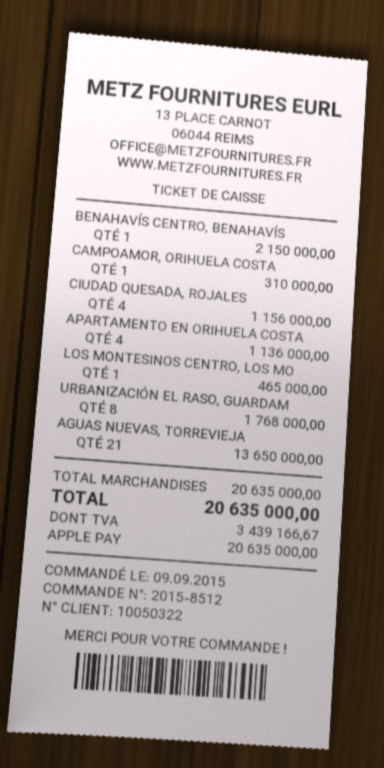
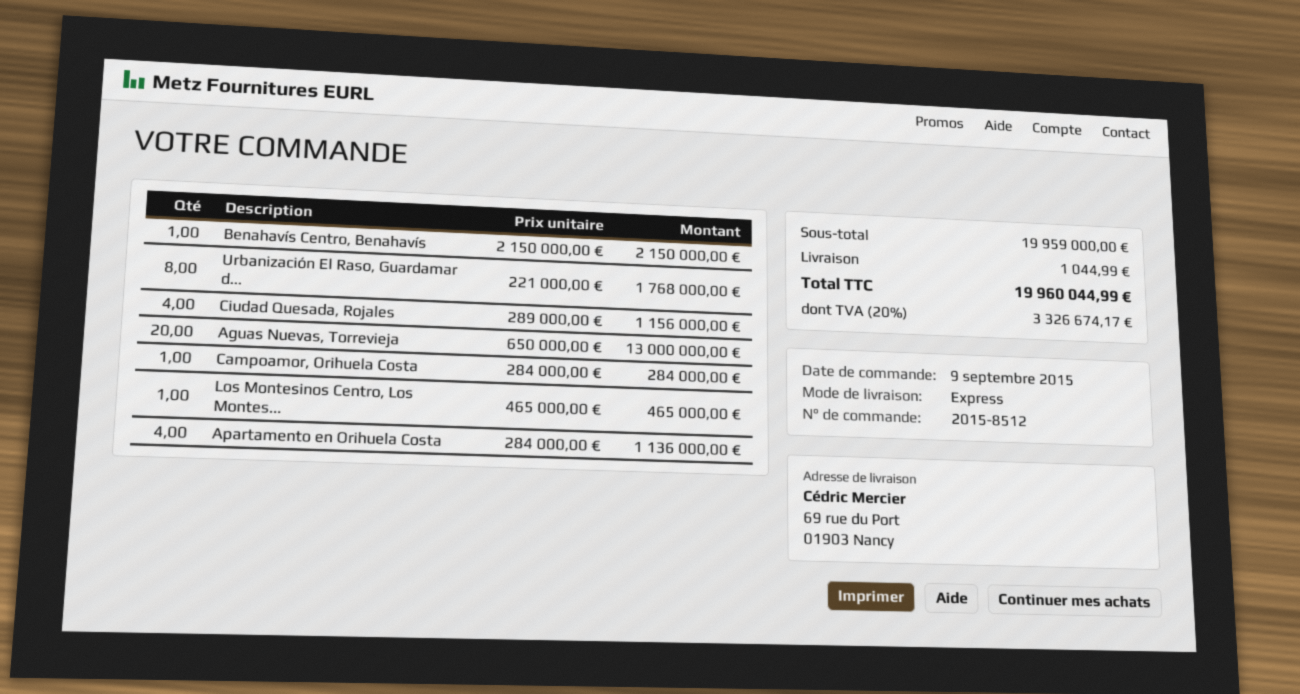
CAMPOAMOR, ORIHUELA COSTA: 1 for 310000.00 -> 1 for 284000.00
AGUAS NUEVAS, TORREVIEJA: 21 for 13650000.00 -> 20 for 13000000.00
subtotal: 20635000.00 -> 19959000.00
shipping: none -> 1044.99
tax: 3439166.67 -> 3326674.17
total: 20635000.00 -> 19960044.99

